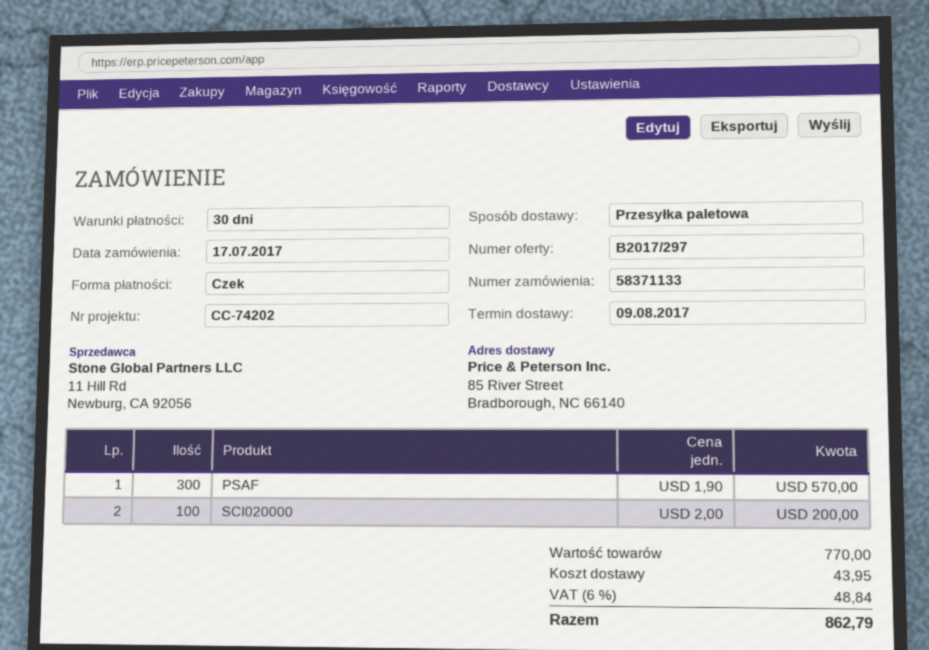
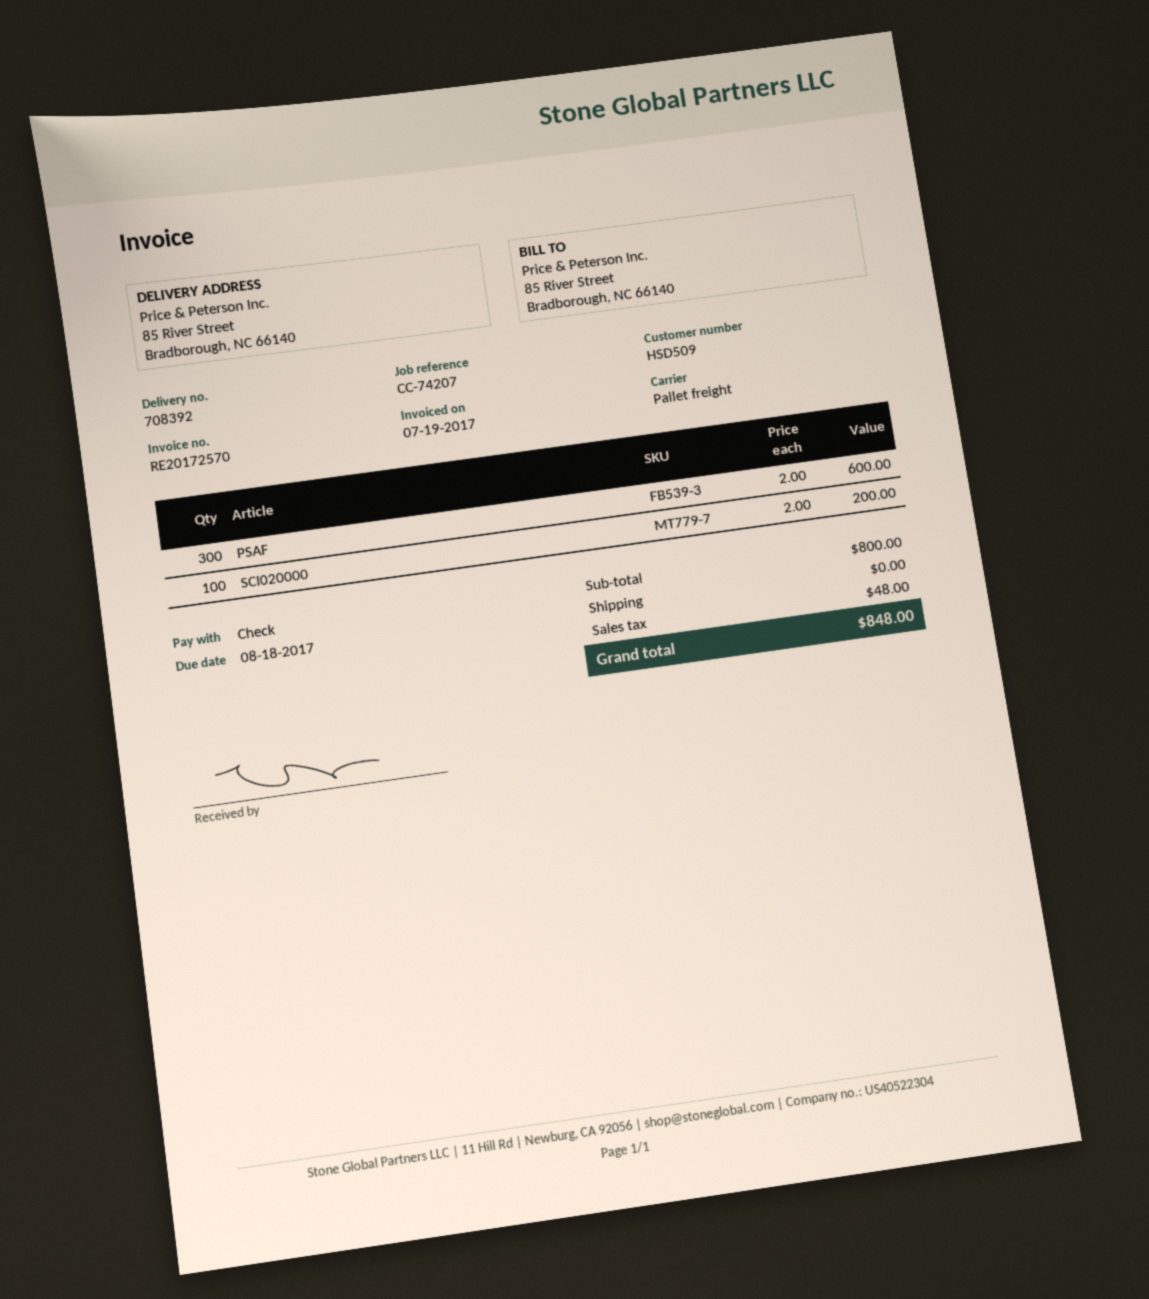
reference: CC-74202 -> CC-74207
PSAF: 300 x 1.90 = 570.00 -> 300 x 2.00 = 600.00
subtotal: 770.00 -> 800.00
shipping: 43.95 -> 0.00
tax: 48.84 -> 48.00
total: 862.79 -> 848.00

